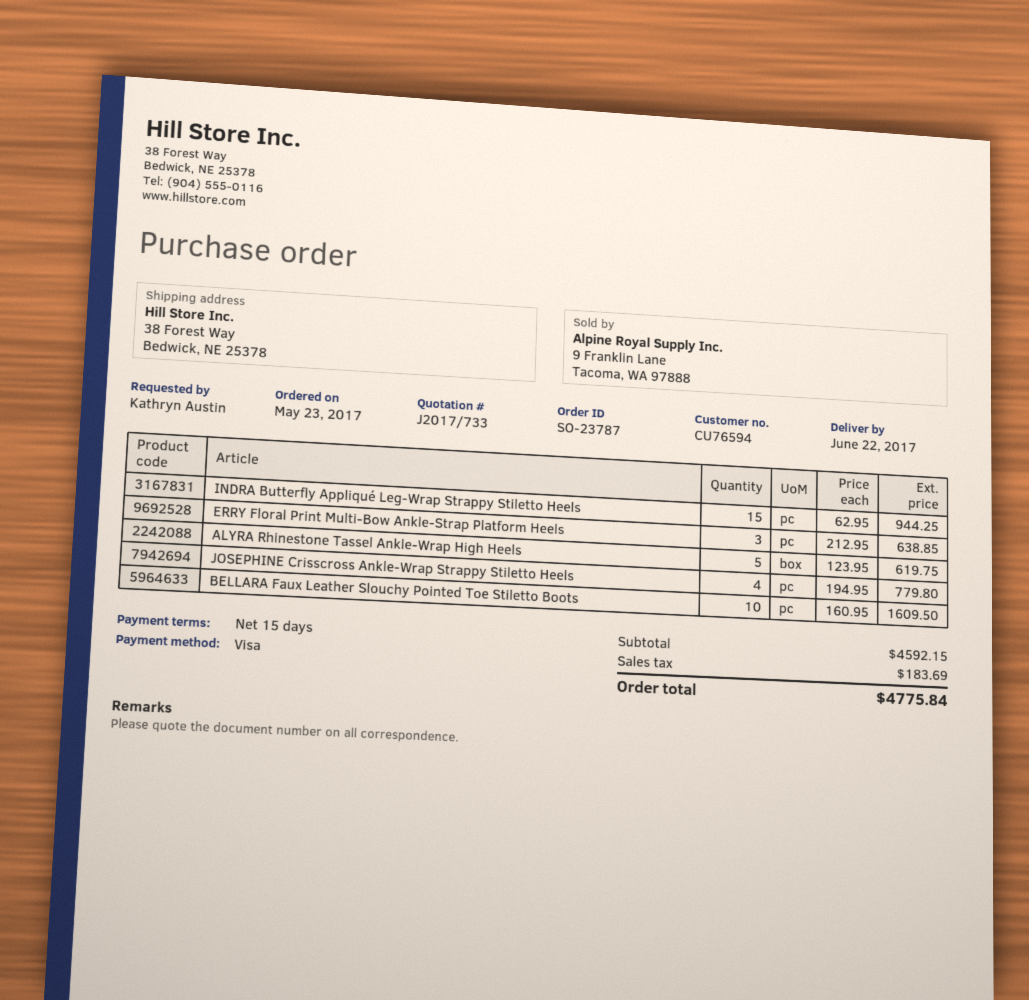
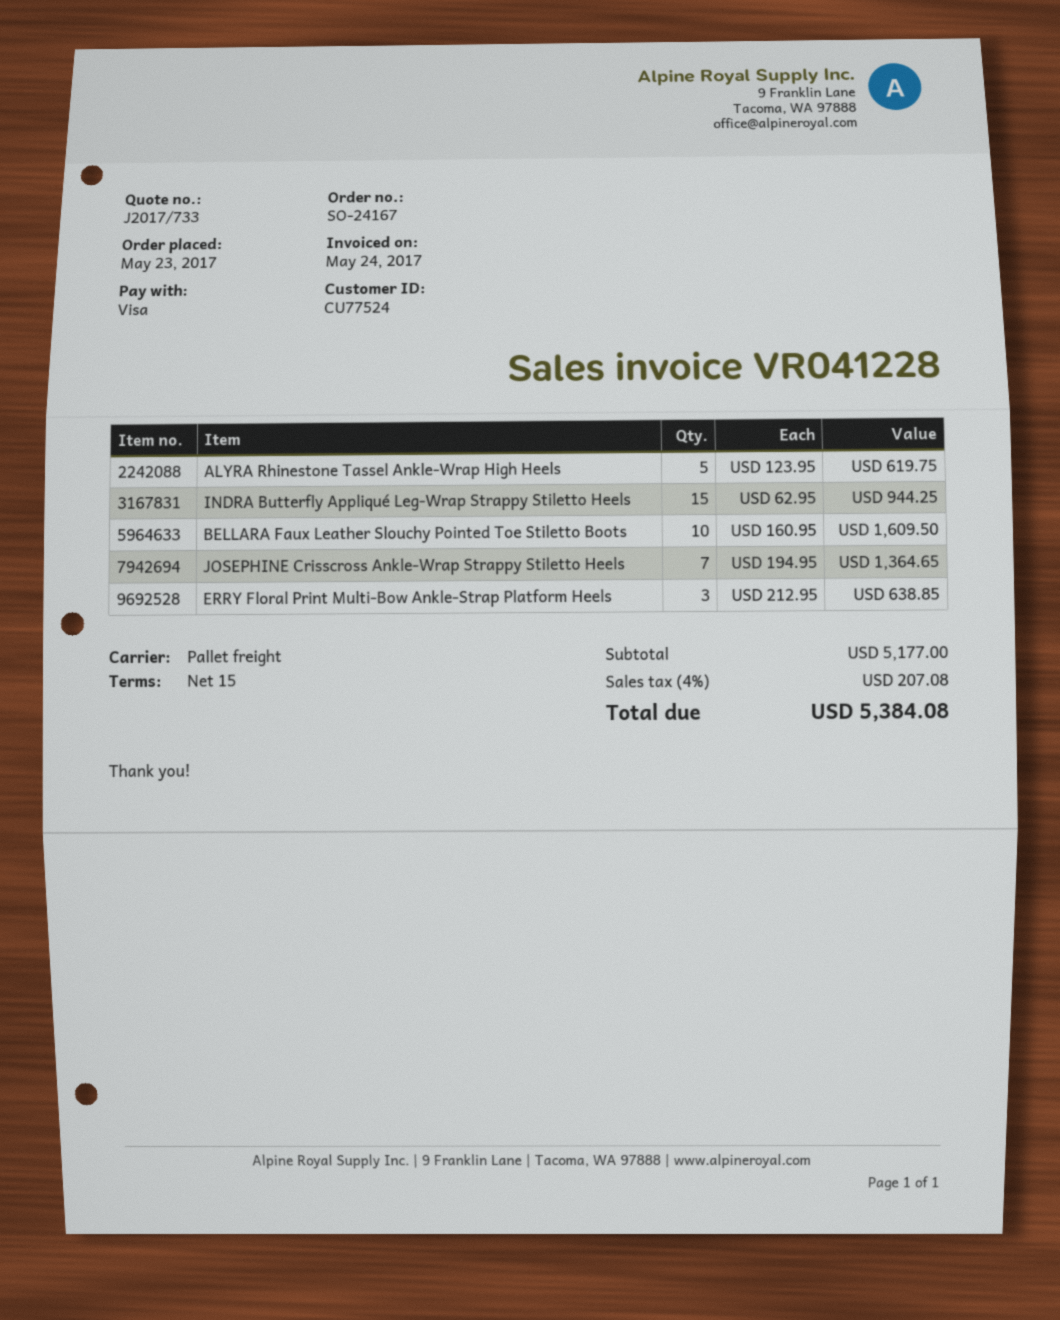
order number: SO-23787 -> SO-24167
customer number: CU76594 -> CU77524
JOSEPHINE Crisscross Ankle-Wrap Strappy Stiletto Heels: 4 x 194.95 = 779.80 -> 7 x 194.95 = 1364.65
subtotal: 4592.15 -> 5177.00
tax: 183.69 -> 207.08
total: 4775.84 -> 5384.08

